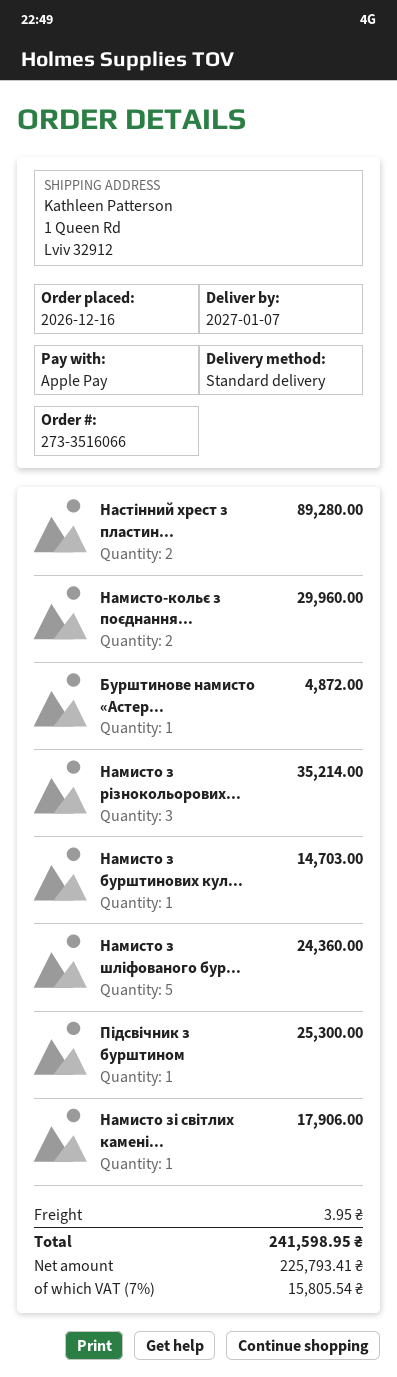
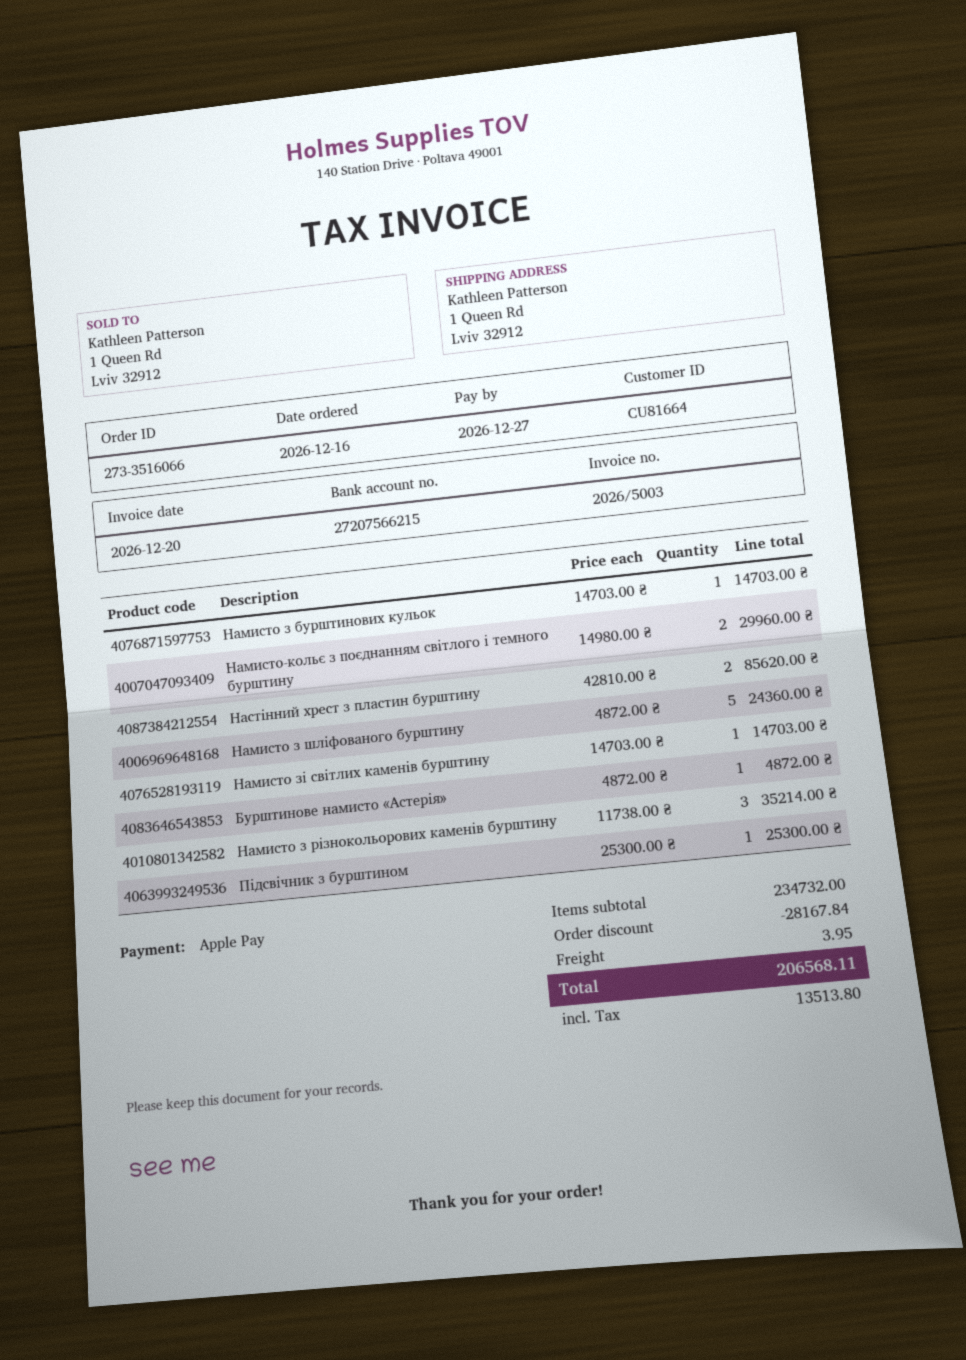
Настінний хрест з пластин...: 2 for 89280.00 -> 2 for 85620.00
Намисто зі світлих камені...: 1 for 17906.00 -> 1 for 14703.00
discount: none -> 28167.84
tax: 15805.54 -> 13513.80
total: 241598.95 -> 206568.11

